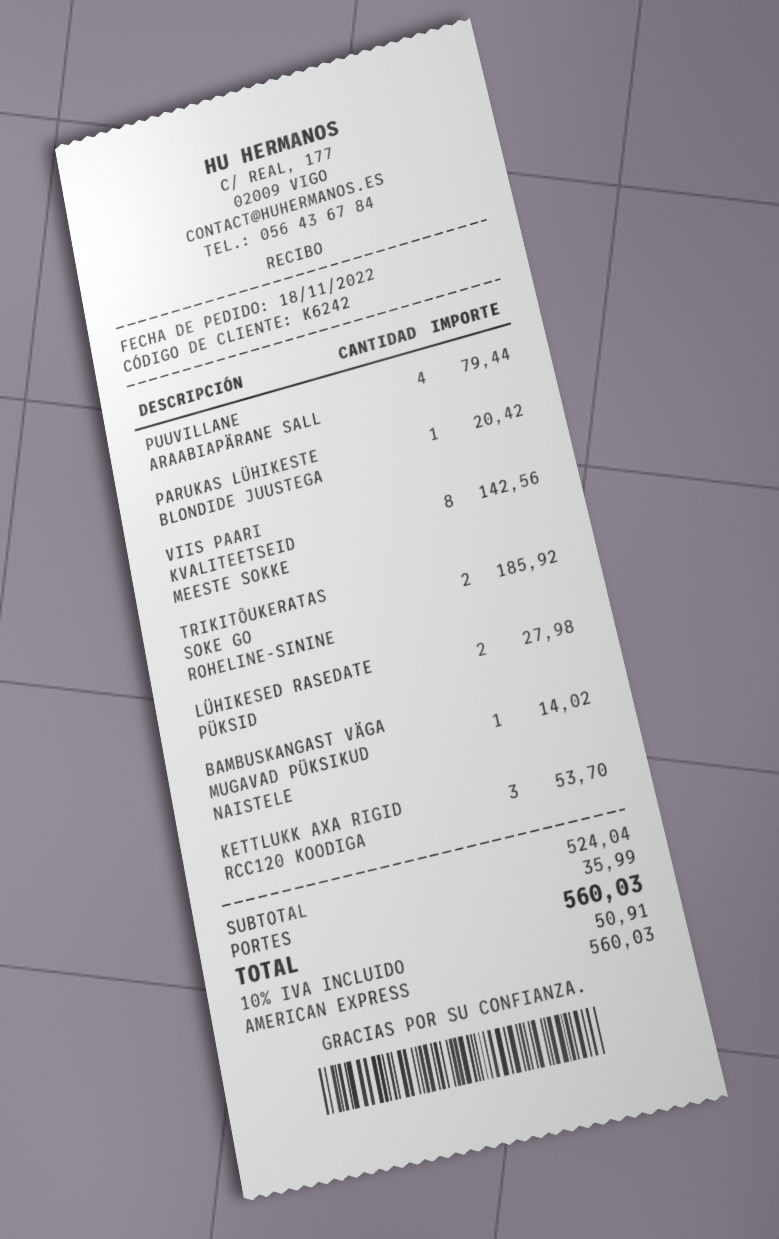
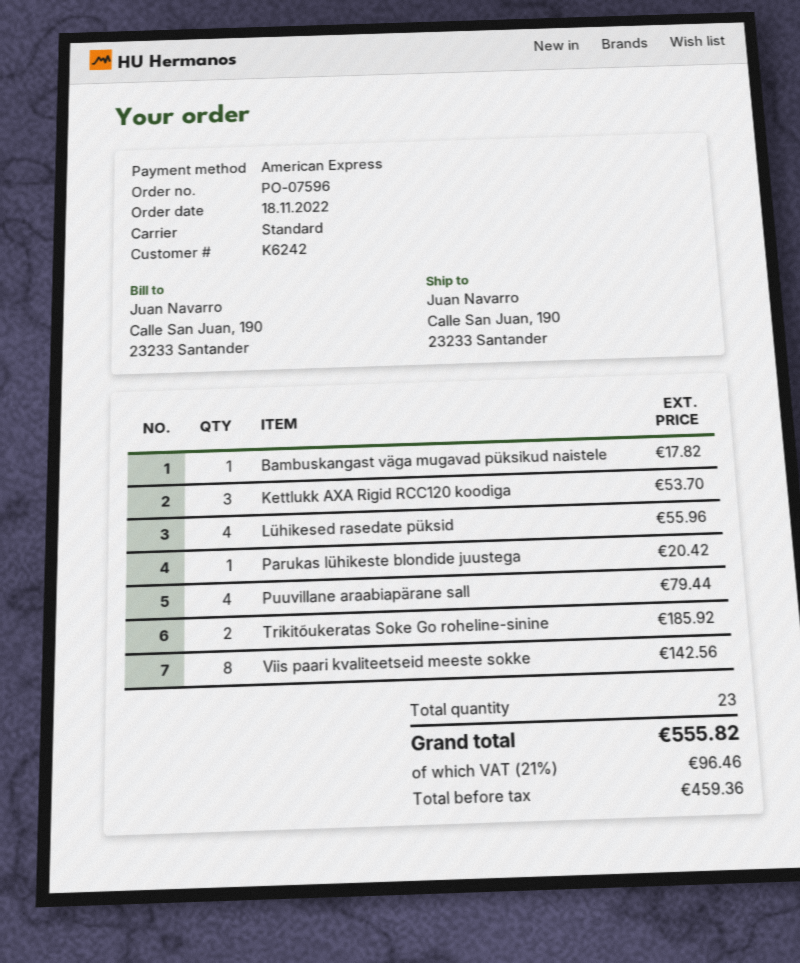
LÜHIKESED RASEDATE PÜKSID: 2 for 27.98 -> 4 for 55.96
BAMBUSKANGAST VÄGA MUGAVAD PÜKSIKUD NAISTELE: 1 for 14.02 -> 1 for 17.82
shipping: 35.99 -> none
tax: 10% = 50.91 -> 21% = 96.46
total: 560.03 -> 555.82

